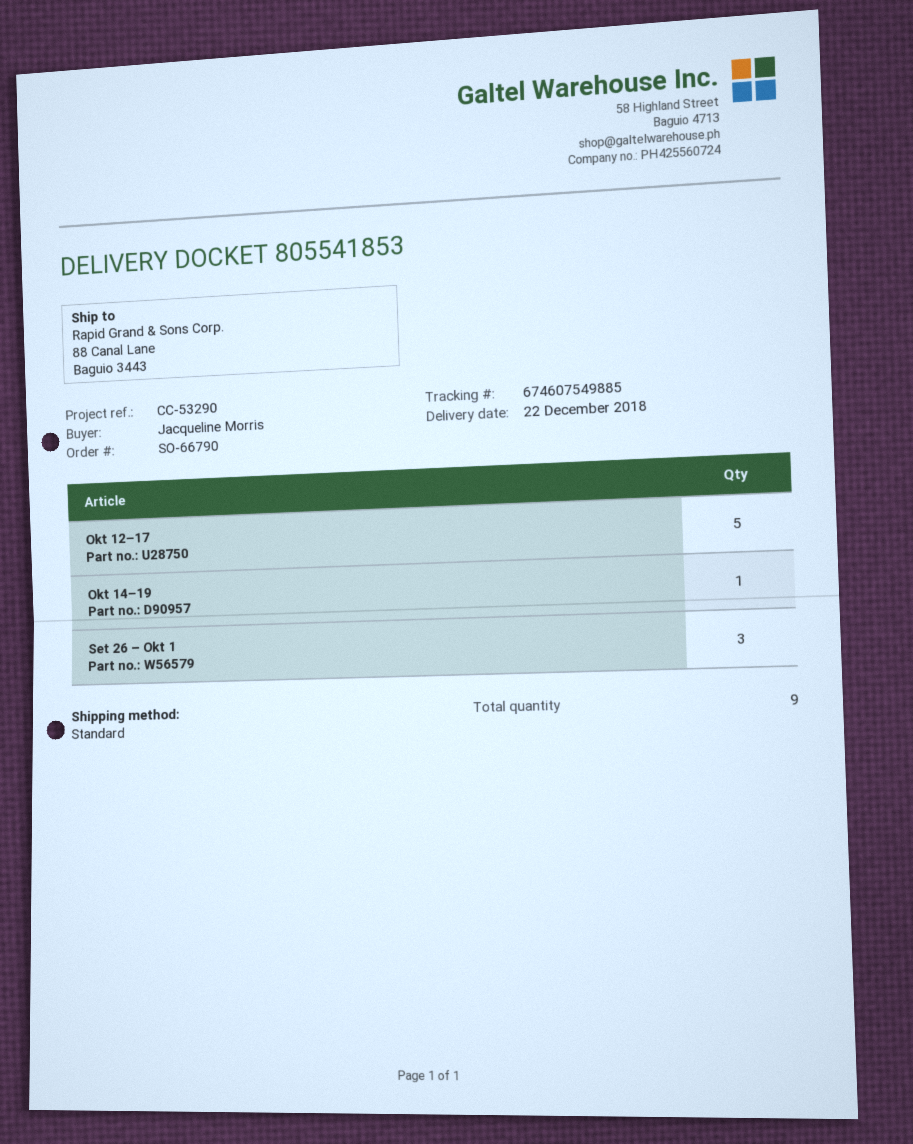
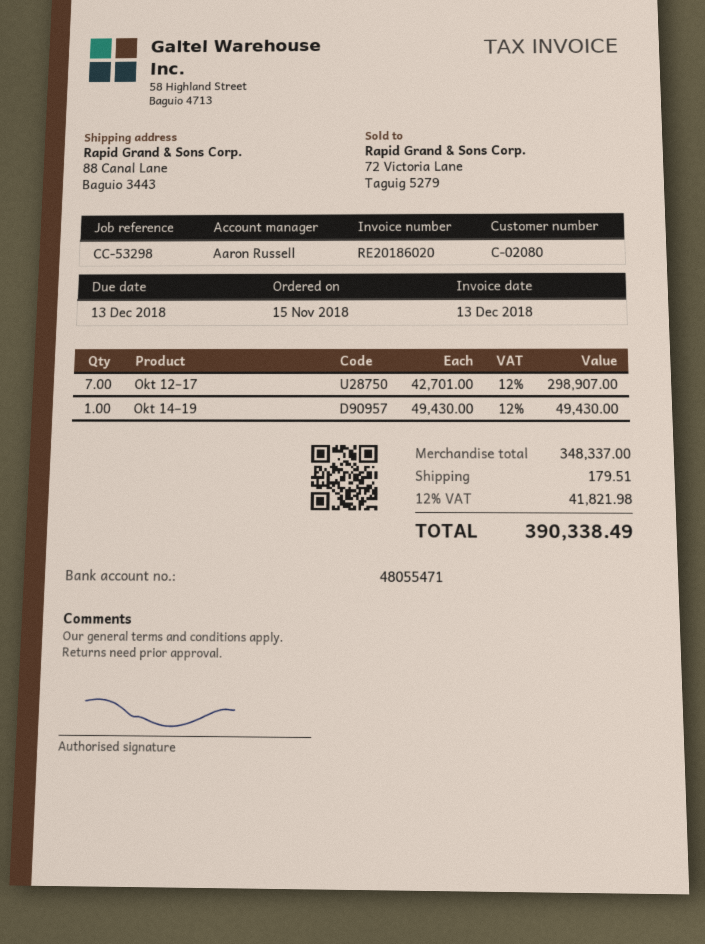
reference: CC-53290 -> CC-53298
Okt 12–17: 5 -> 7
Set 26 – Okt 1: 3 -> none

